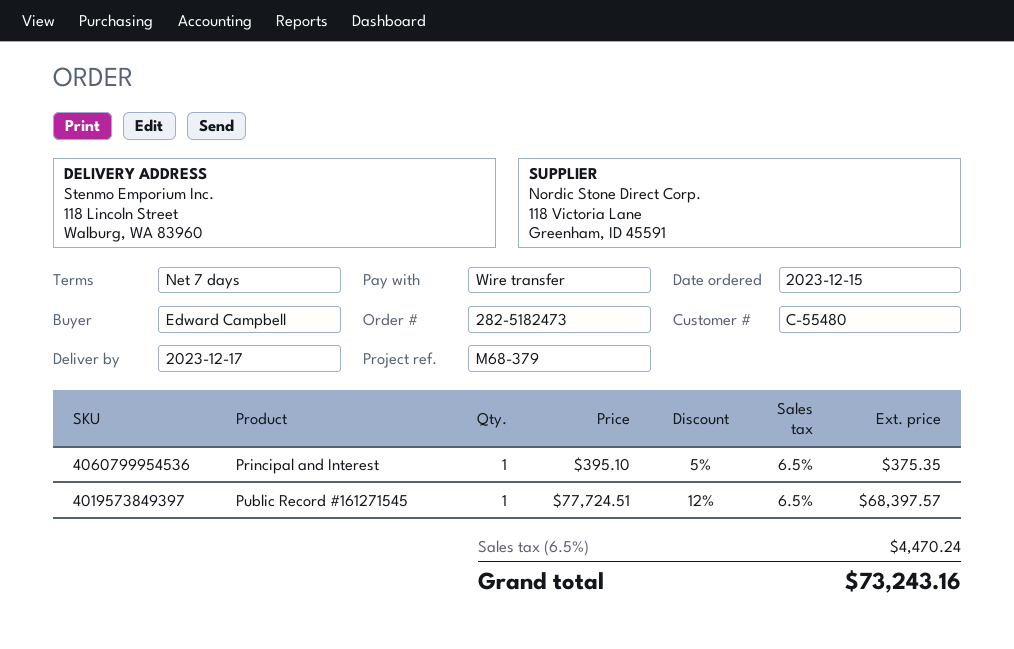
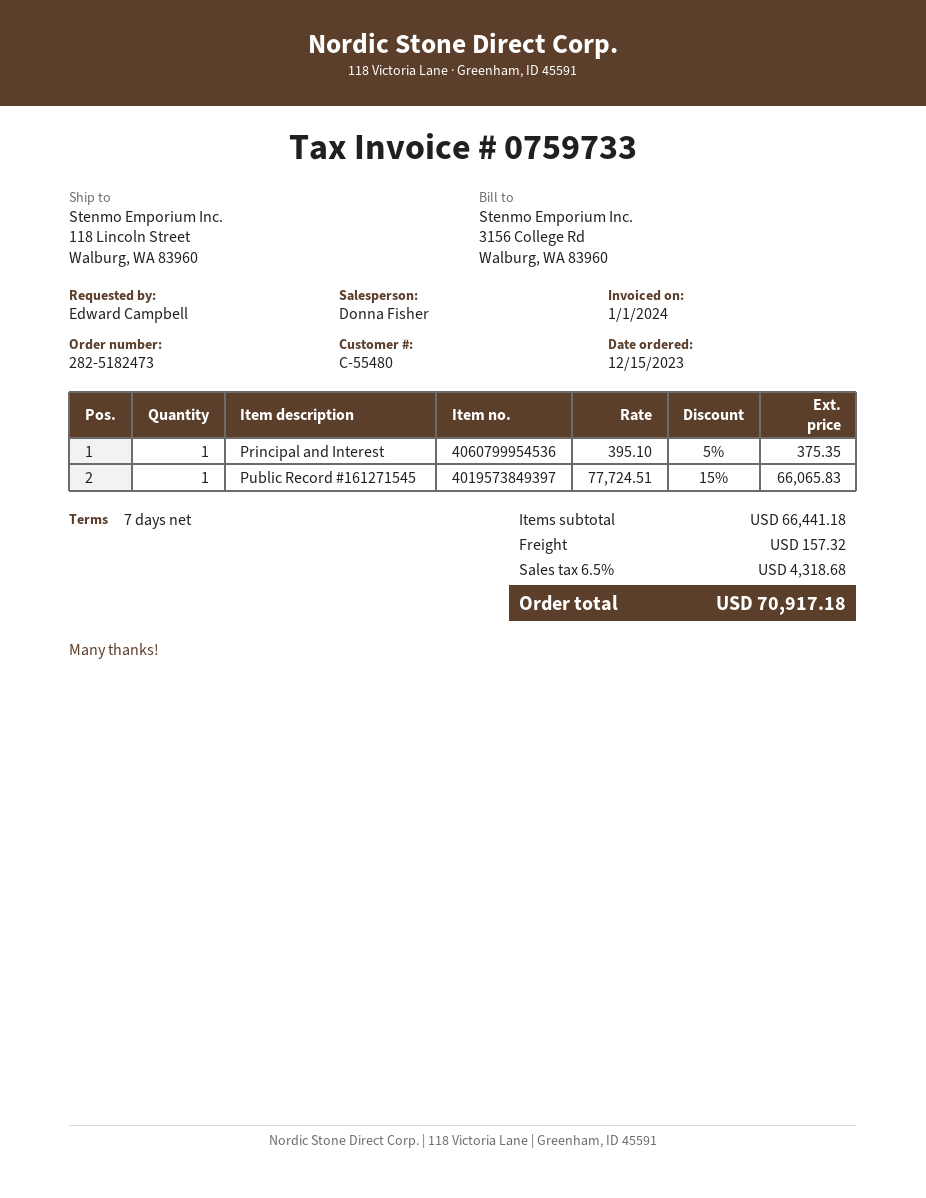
Public Record #161271545: 1 x 77724.51 - 12% = 68397.57 -> 1 x 77724.51 - 15% = 66065.83
shipping: none -> 157.32
tax: 6.5% = 4470.24 -> 6.5% = 4318.68
total: 73243.16 -> 70917.18

